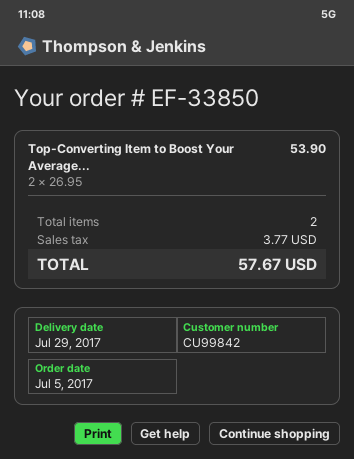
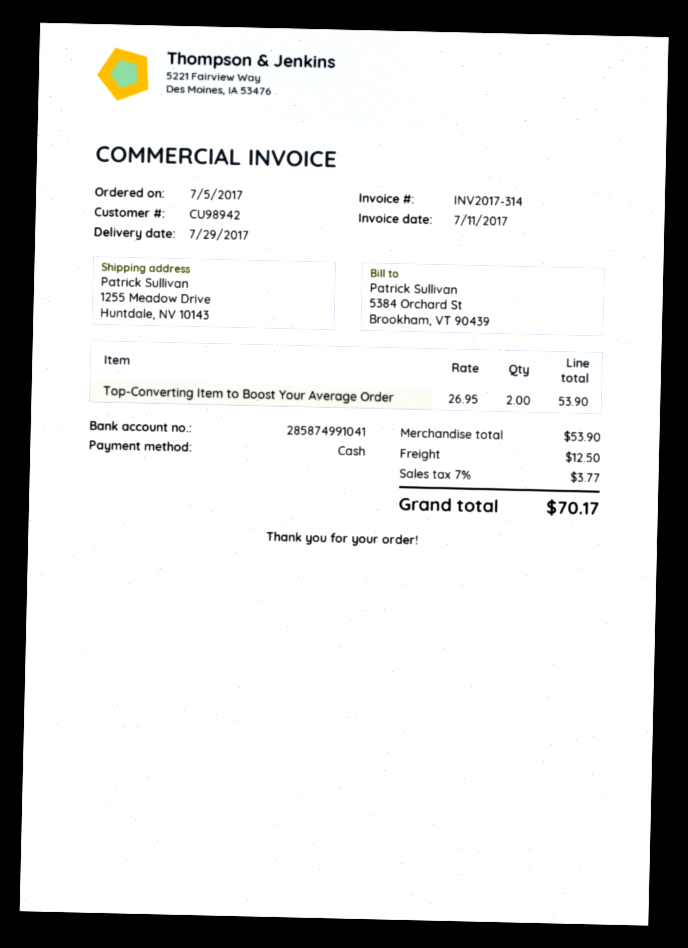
customer number: CU99842 -> CU98942
shipping: none -> 12.50
total: 57.67 -> 70.17

